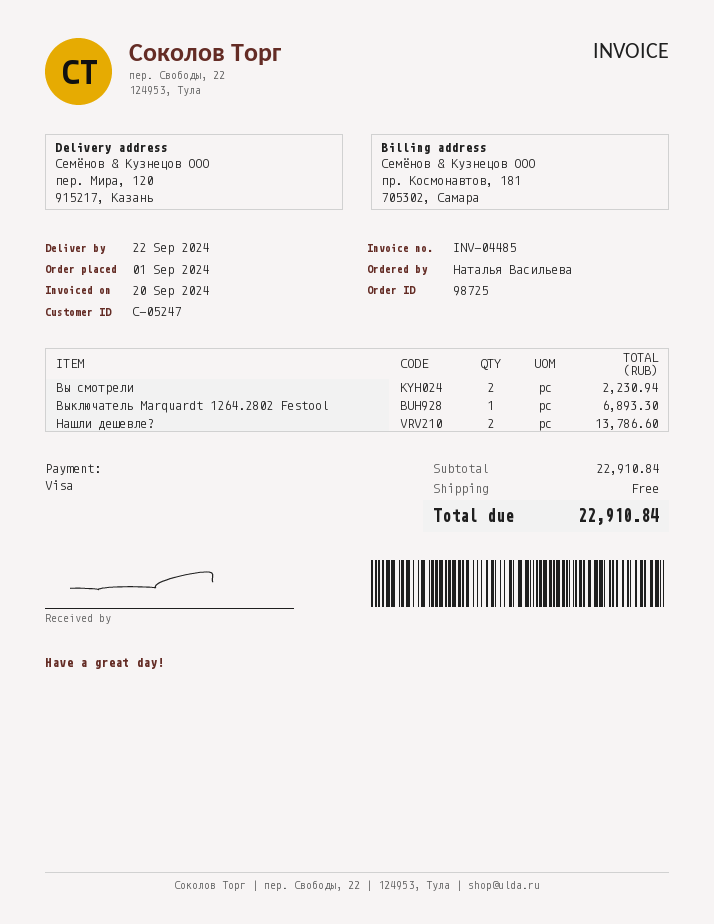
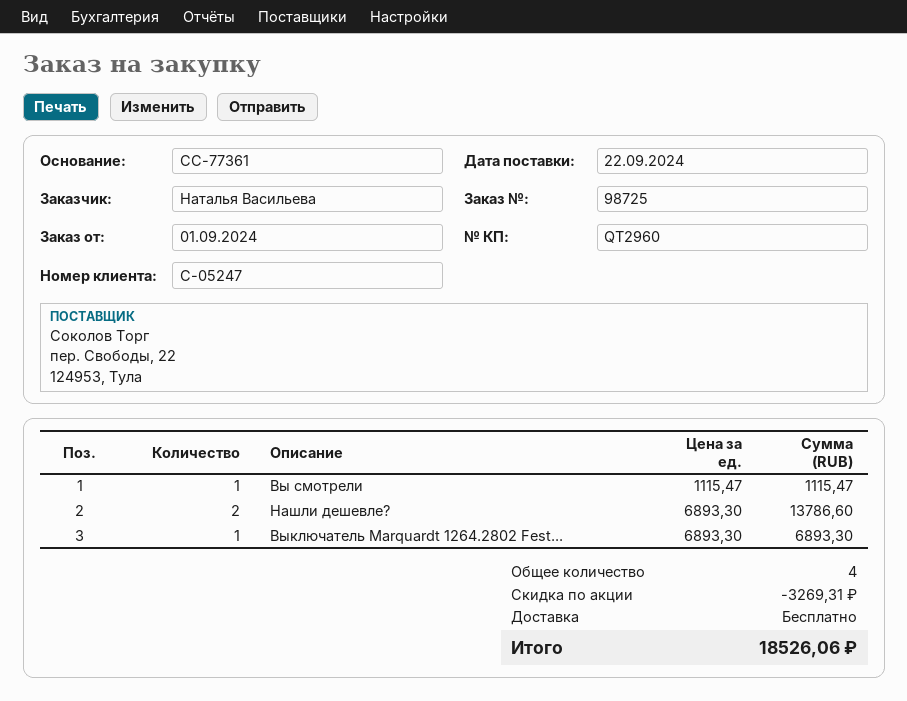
Вы смотрели: 2 for 2230.94 -> 1 for 1115.47
discount: none -> 3269.31
total: 22910.84 -> 18526.06

